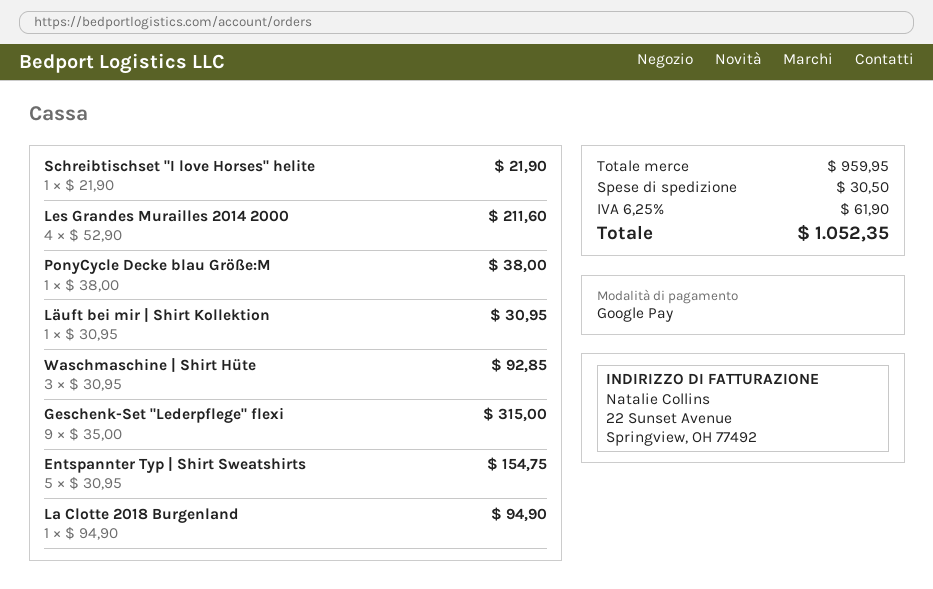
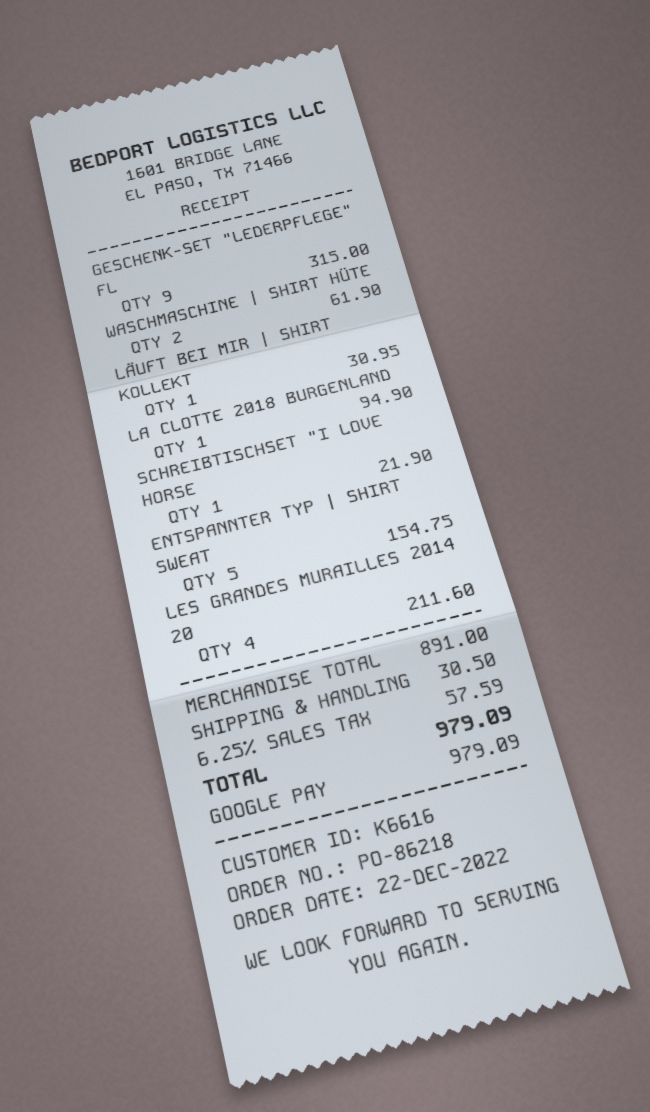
PonyCycle Decke blau Größe:M: 1 for 38.00 -> none
Waschmaschine | Shirt Hüte: 3 for 92.85 -> 2 for 61.90
subtotal: 959.95 -> 891.00
tax: 6.25% = 61.90 -> 6.25% = 57.59
total: 1052.35 -> 979.09

